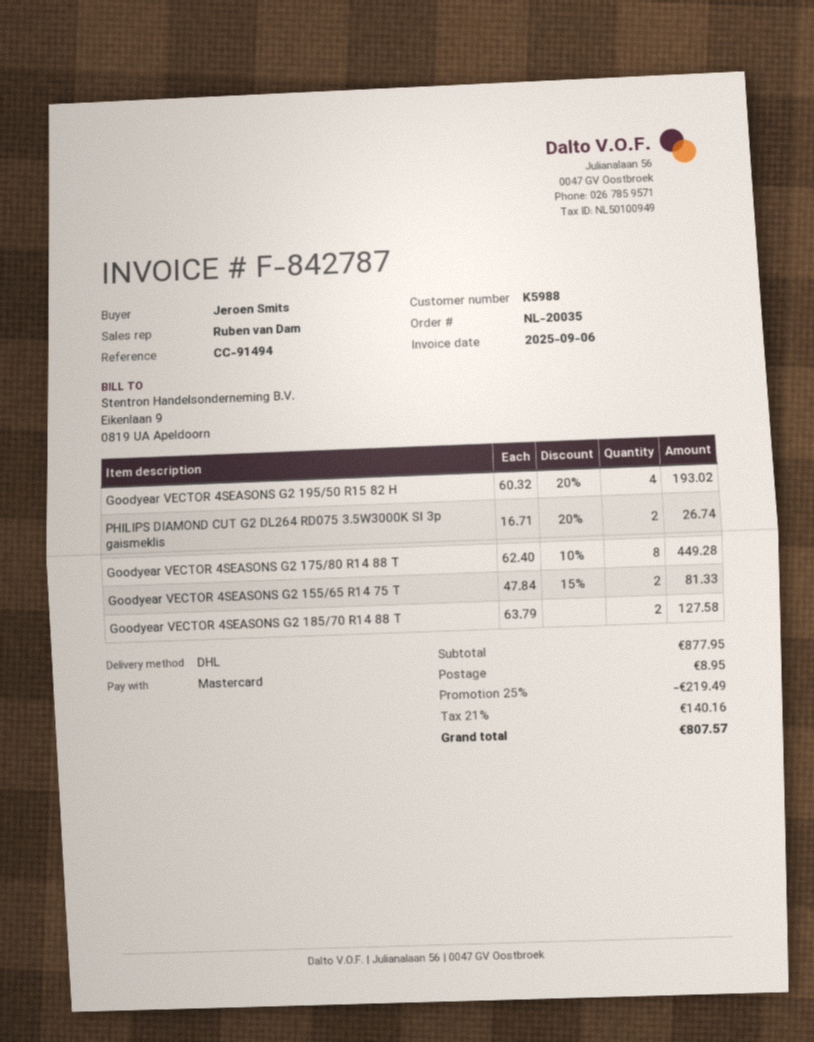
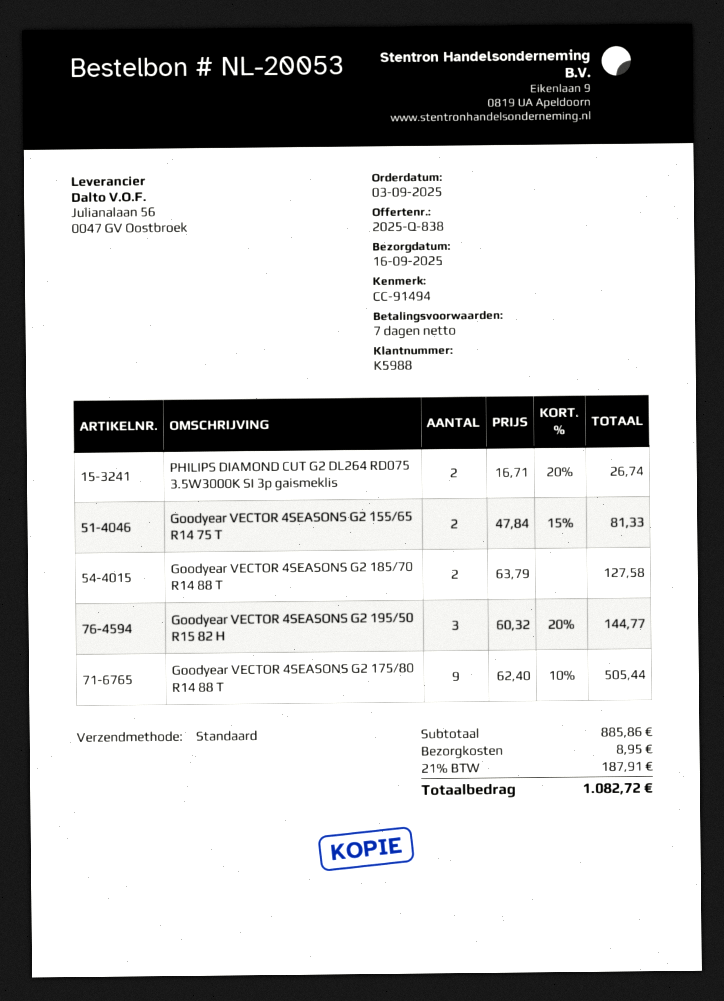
order number: NL-20035 -> NL-20053
shipping method: DHL -> standard
Goodyear VECTOR 4SEASONS G2 195/50 R15 82 H: 4 x 60.32 - 20% = 193.02 -> 3 x 60.32 - 20% = 144.77
Goodyear VECTOR 4SEASONS G2 175/80 R14 88 T: 8 x 62.40 - 10% = 449.28 -> 9 x 62.40 - 10% = 505.44
subtotal: 877.95 -> 885.86
discount: 25% = 219.49 -> none
tax: 21% = 140.16 -> 21% = 187.91
total: 807.57 -> 1082.72

